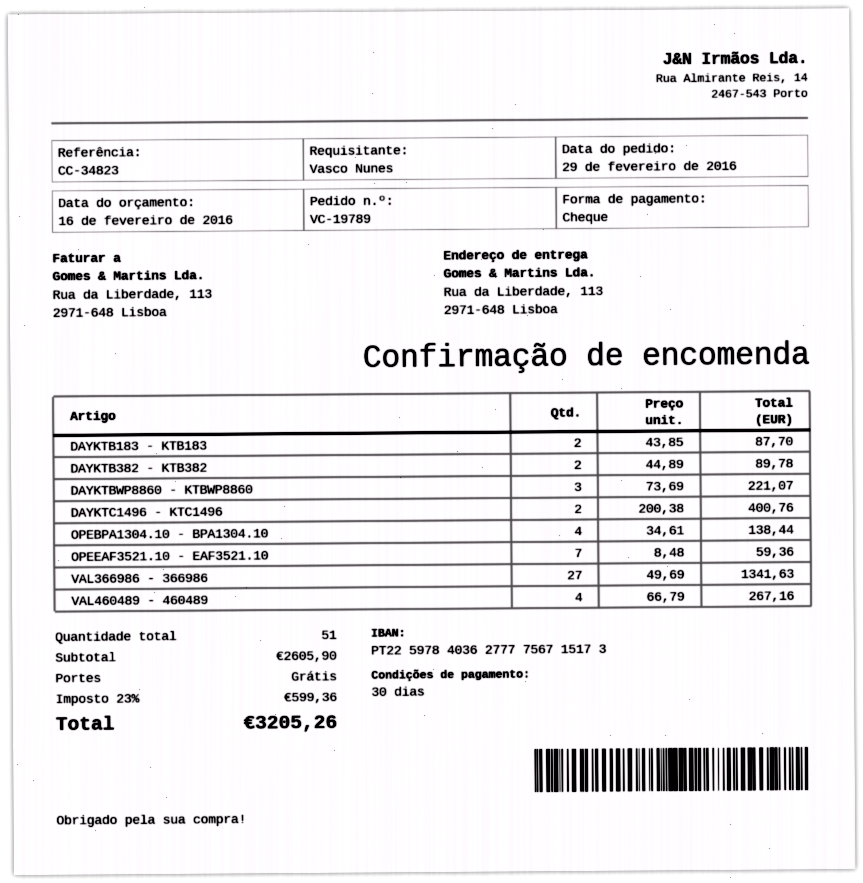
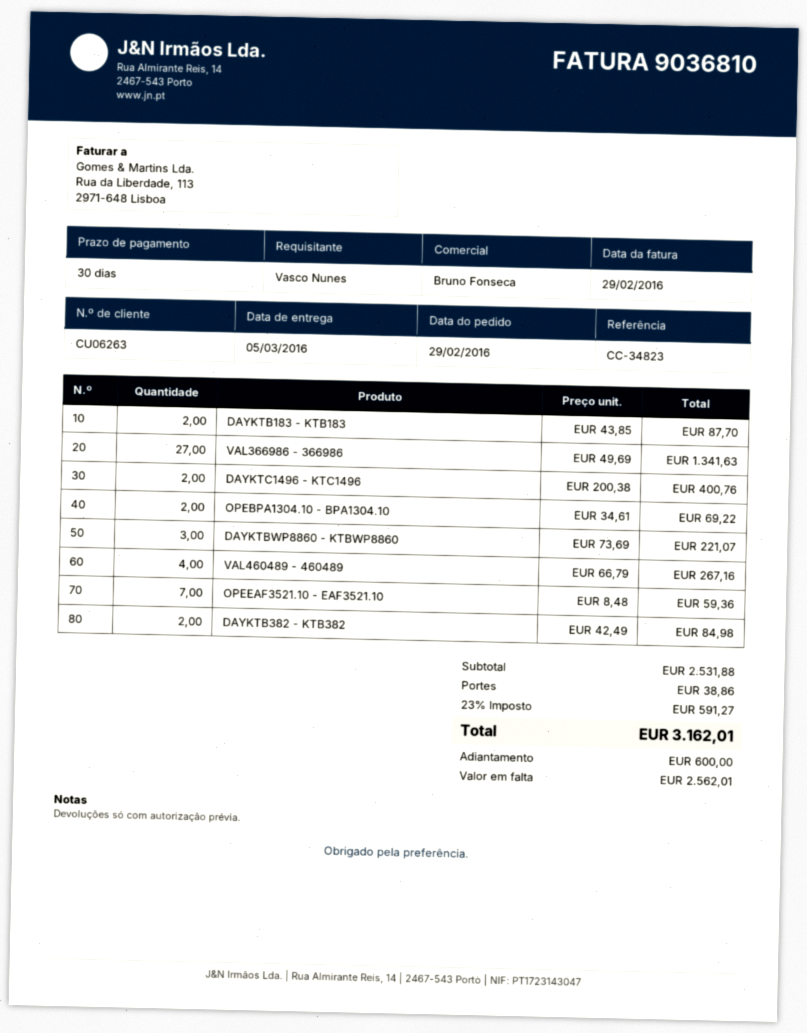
DAYKTB382 - KTB382: 2 x 44.89 = 89.78 -> 2 x 42.49 = 84.98
OPEBPA1304.10 - BPA1304.10: 4 x 34.61 = 138.44 -> 2 x 34.61 = 69.22
subtotal: 2605.90 -> 2531.88
shipping: 0.00 -> 38.86
tax: 23% = 599.36 -> 23% = 591.27
total: 3205.26 -> 3162.01

